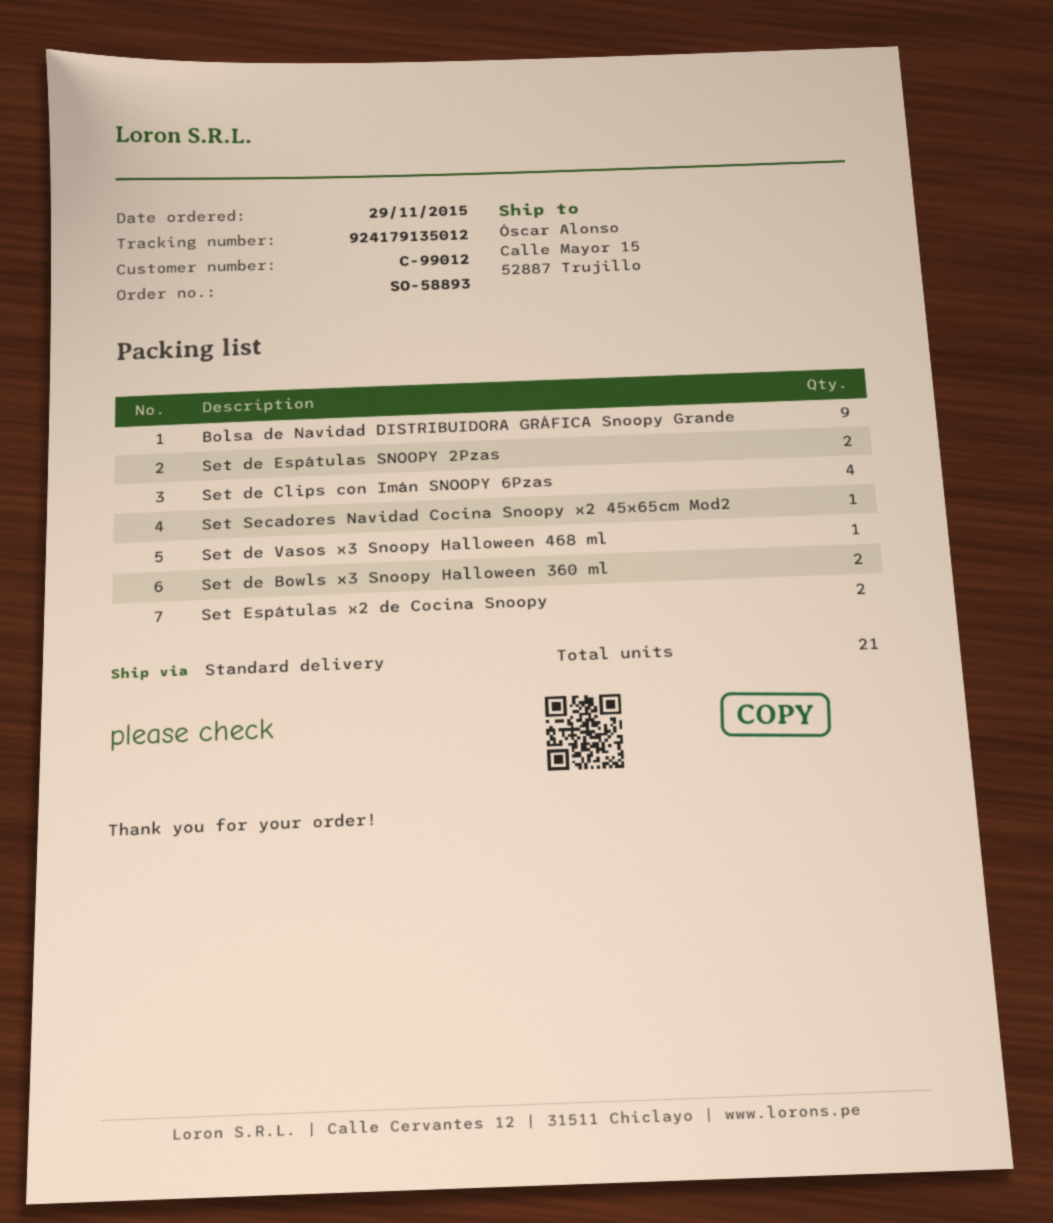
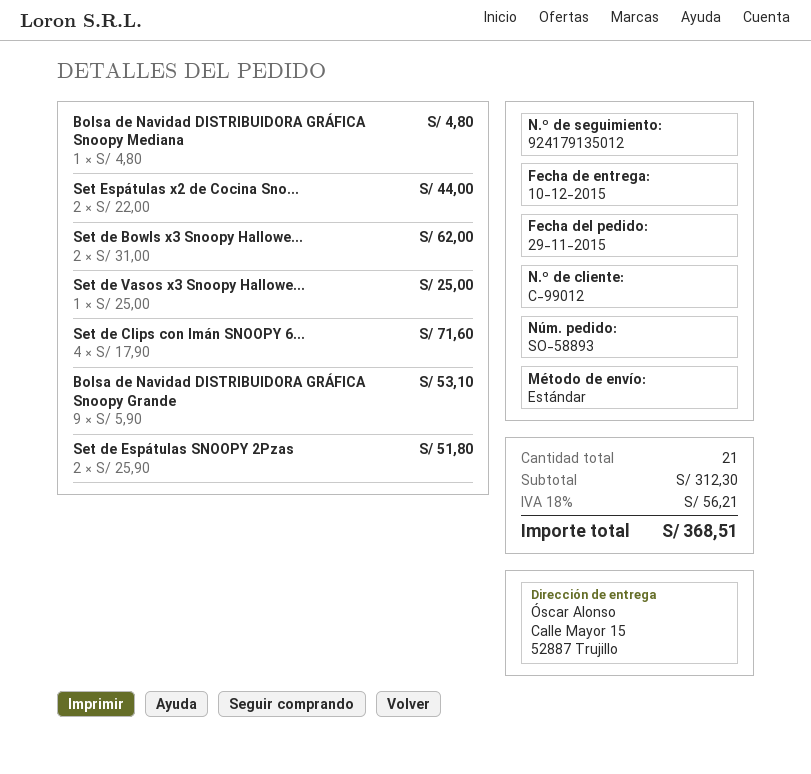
Set Secadores Navidad Cocina Snoopy x2 45x65cm Mod2: 1 -> none
Bolsa de Navidad DISTRIBUIDORA GRÁFICA Snoopy Mediana: none -> 1

